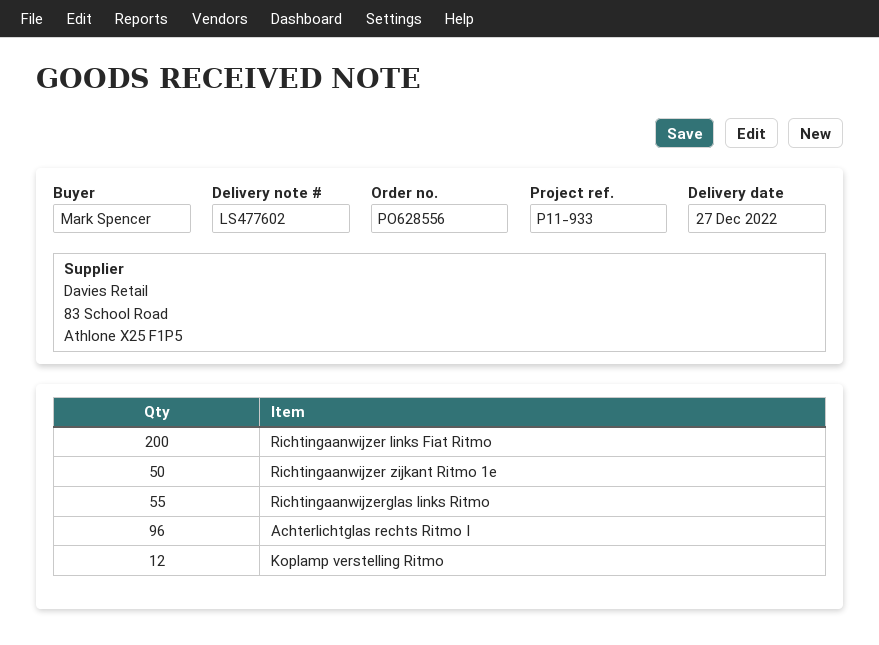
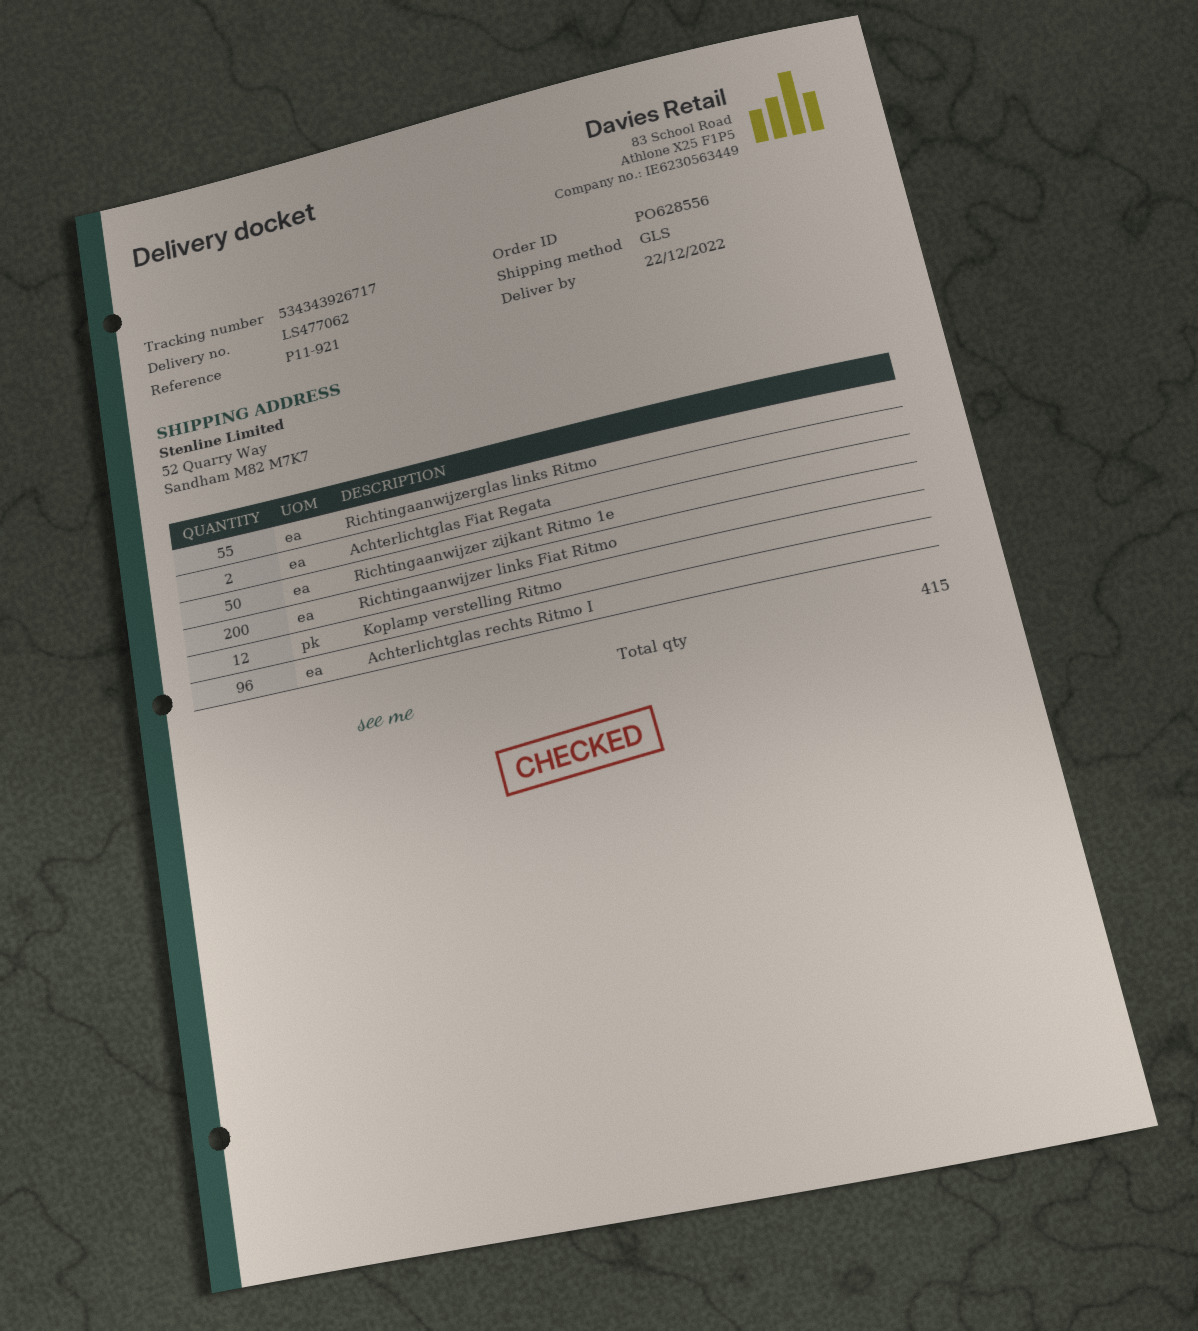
delivery note number: LS477602 -> LS477062
delivery date: 2022-12-27 -> 2022-12-22
reference: P11-933 -> P11-921
Achterlichtglas Fiat Regata: none -> 2

